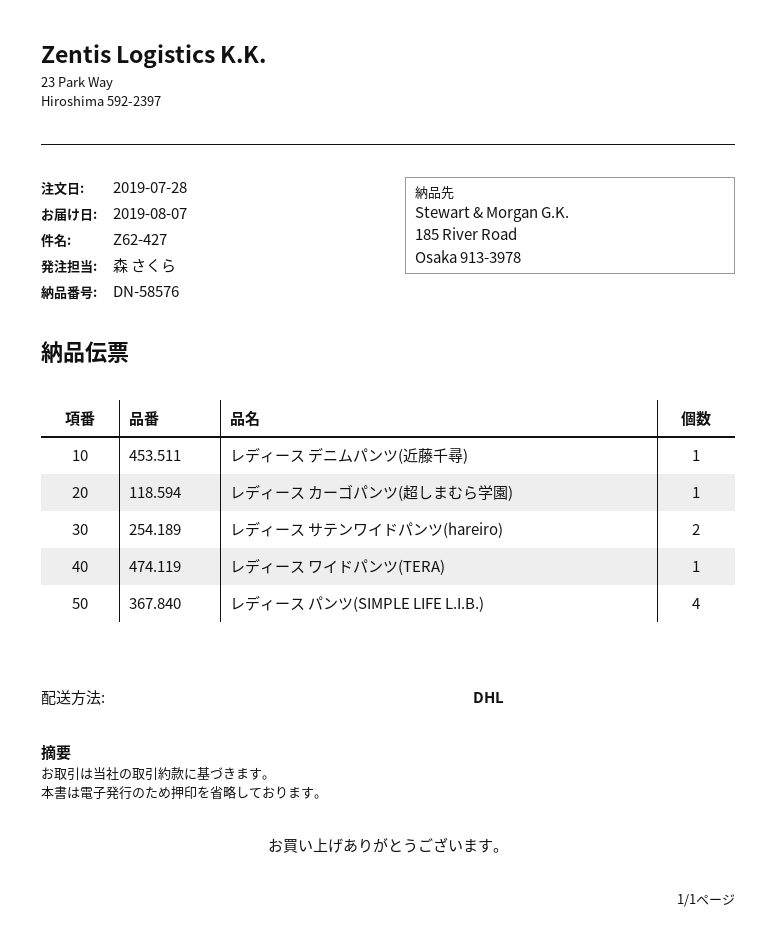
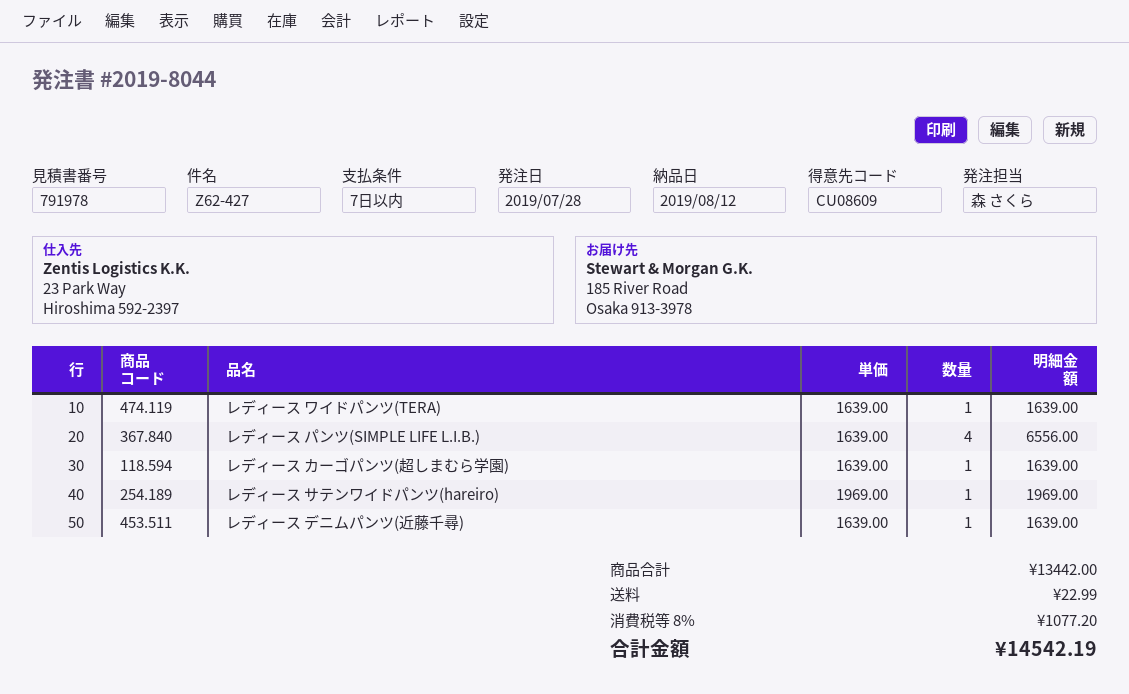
delivery date: 2019-08-07 -> 2019-08-12
レディース サテンワイドパンツ(hareiro): 2 -> 1

